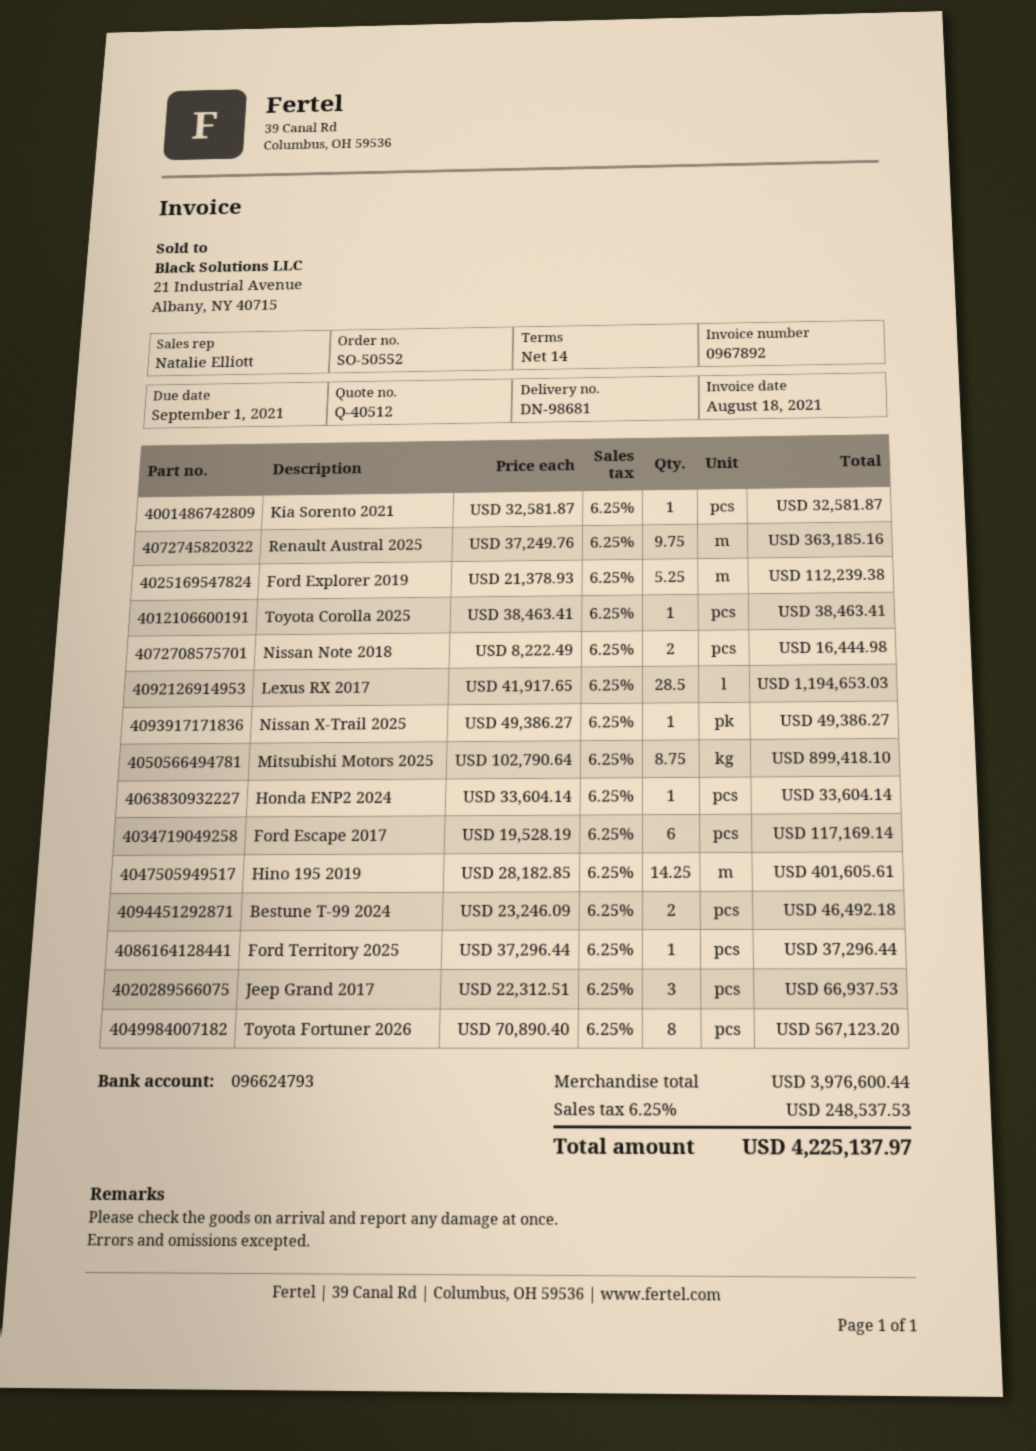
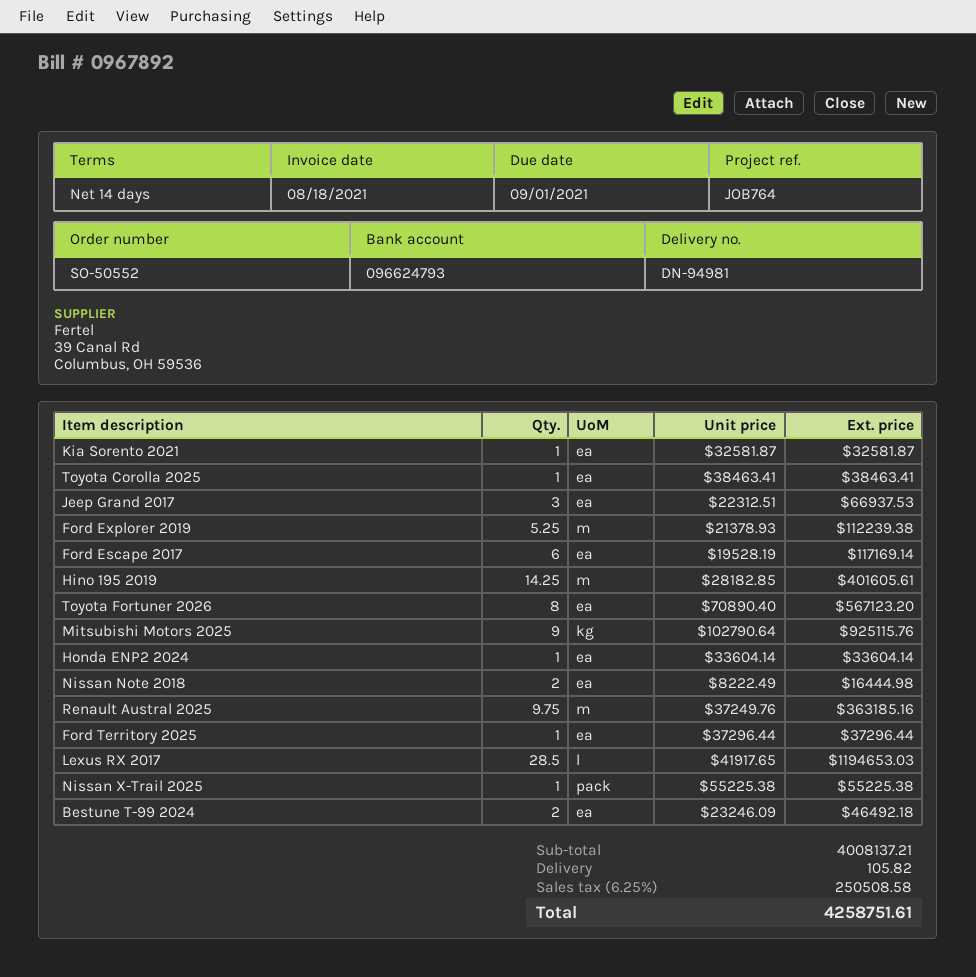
delivery note number: DN-98681 -> DN-94981
Nissan X-Trail 2025: 1 x 49386.27 = 49386.27 -> 1 x 55225.38 = 55225.38
Mitsubishi Motors 2025: 8.75 x 102790.64 = 899418.10 -> 9 x 102790.64 = 925115.76
subtotal: 3976600.44 -> 4008137.21
shipping: none -> 105.82
tax: 6.25% = 248537.53 -> 6.25% = 250508.58
total: 4225137.97 -> 4258751.61

